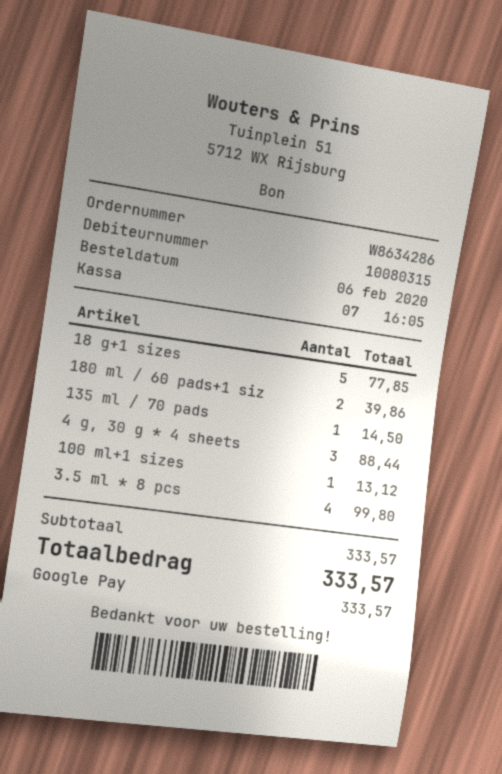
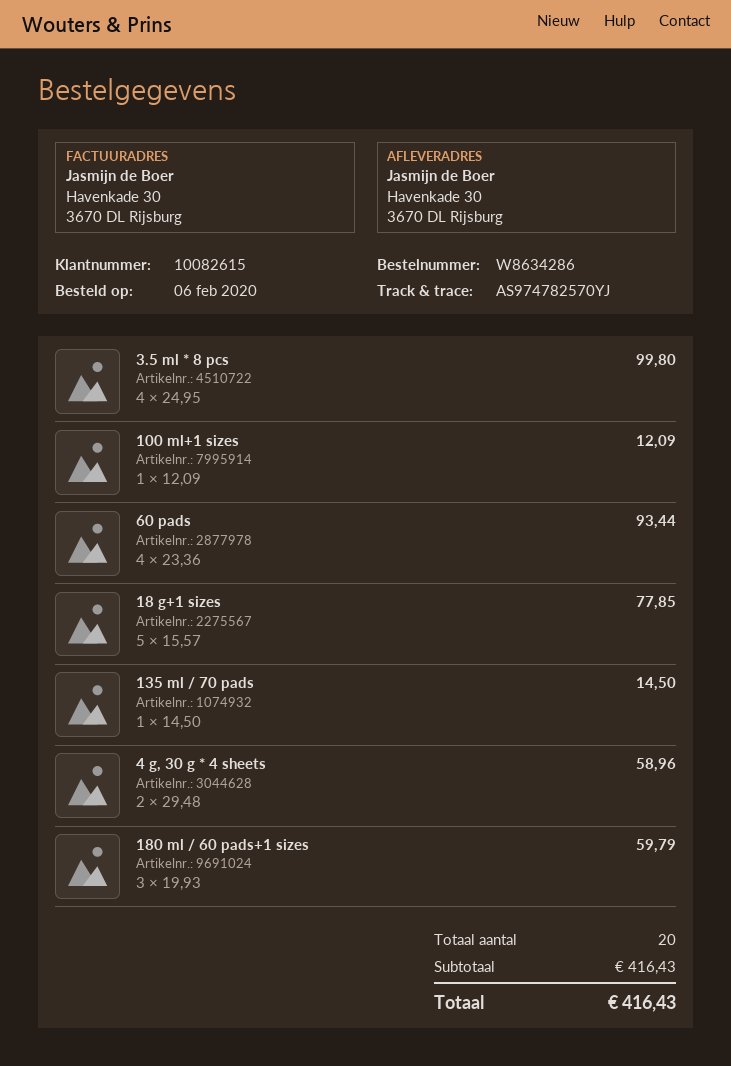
customer number: 10080315 -> 10082615
180 ml / 60 pads+1 siz: 2 for 39.86 -> 3 for 59.79
4 g, 30 g * 4 sheets: 3 for 88.44 -> 2 for 58.96
100 ml+1 sizes: 1 for 13.12 -> 1 for 12.09
60 pads: none -> 4 for 93.44
subtotal: 333.57 -> 416.43
total: 333.57 -> 416.43

